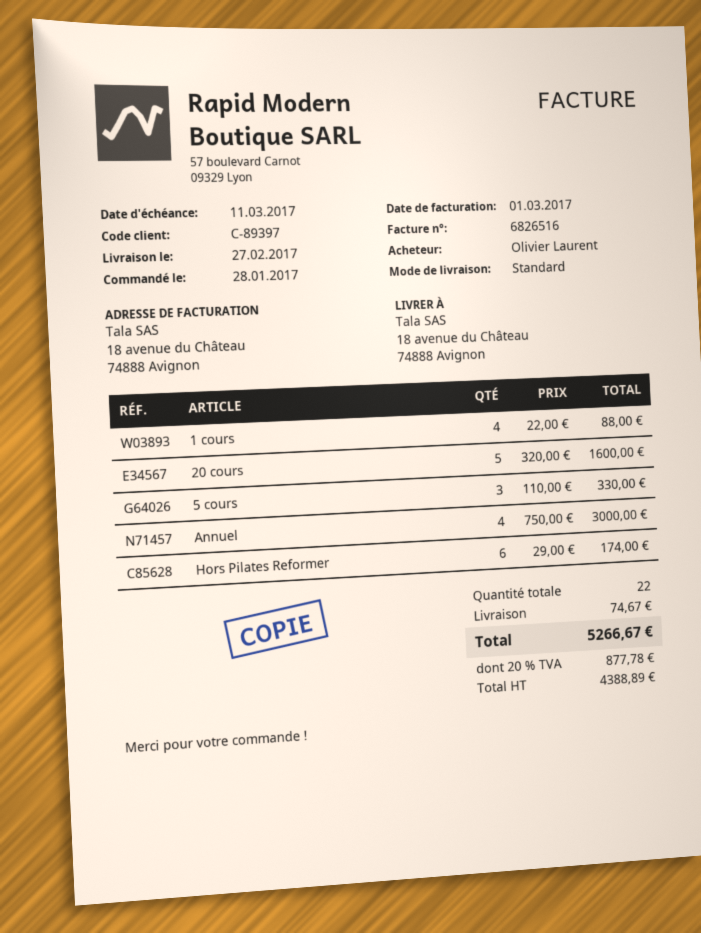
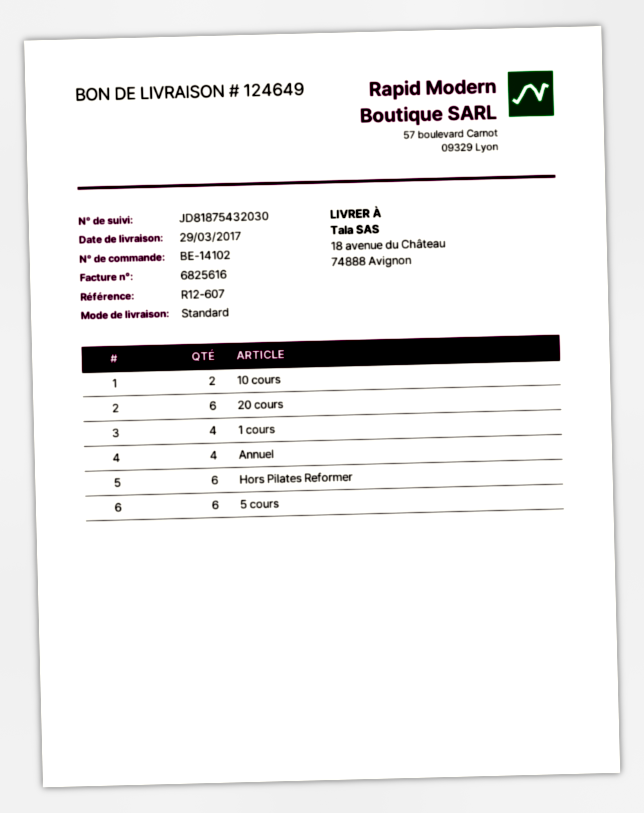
delivery date: 2017-02-27 -> 2017-03-29
invoice number: 6826516 -> 6825616
20 cours: 5 -> 6
5 cours: 3 -> 6
10 cours: none -> 2

